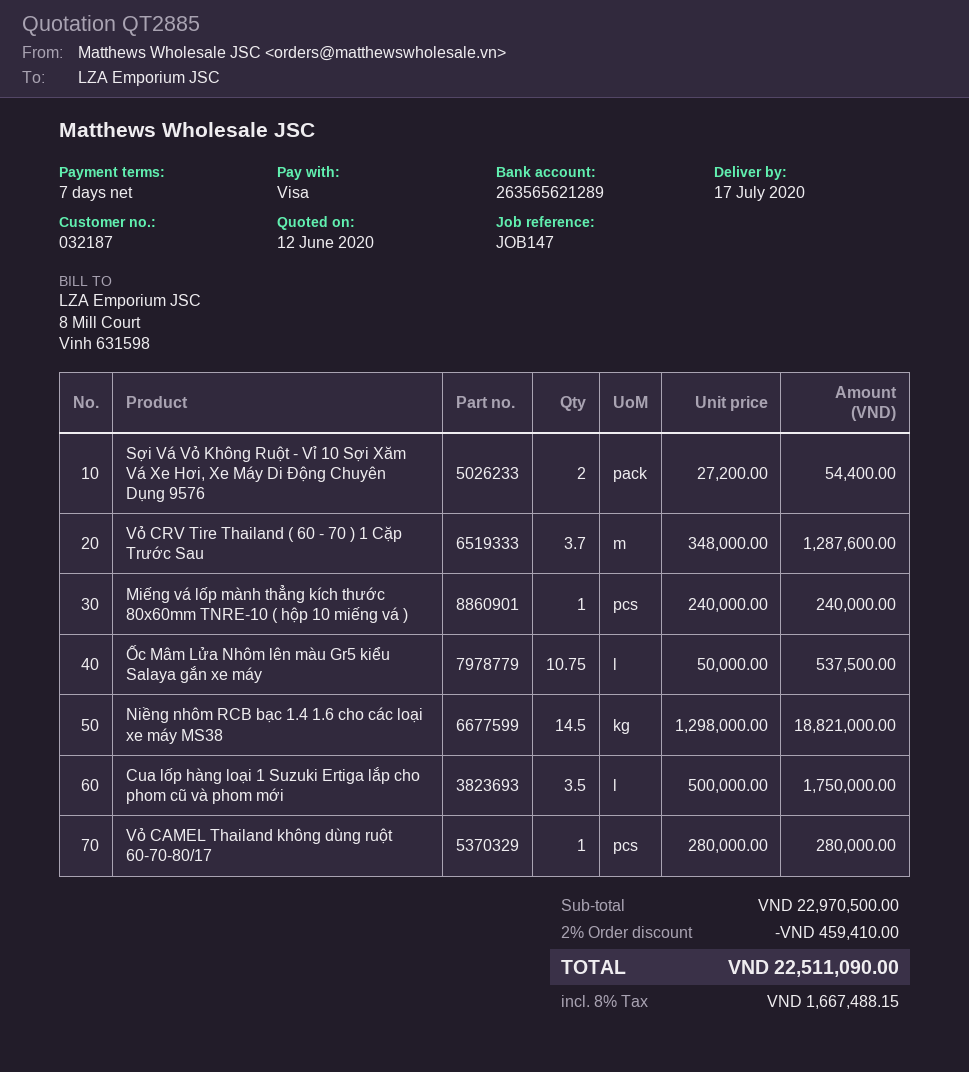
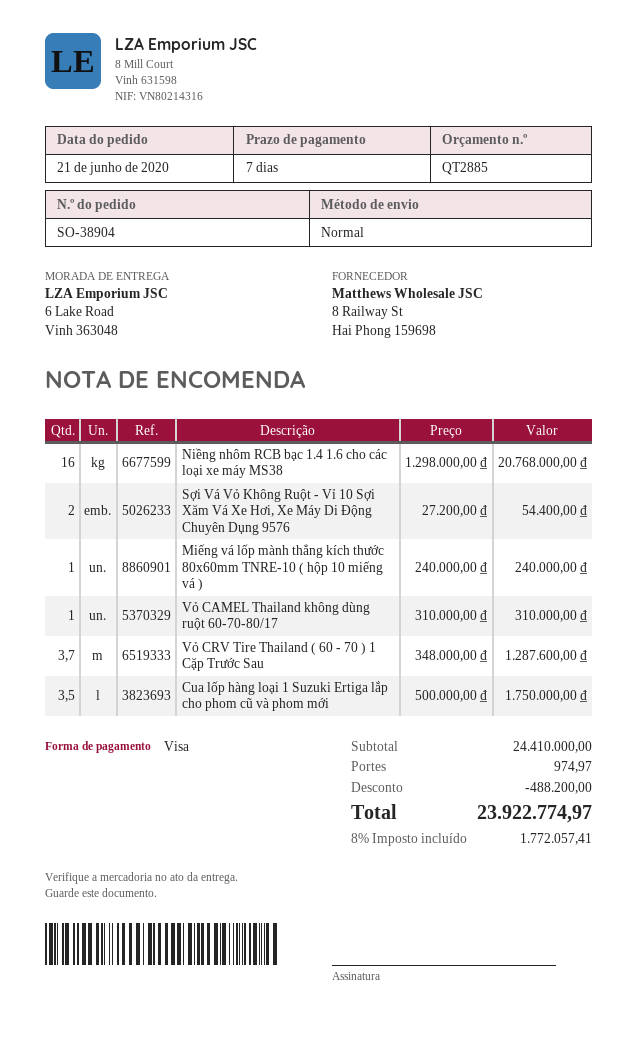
Ốc Mâm Lửa Nhôm lên màu Gr5 kiểu Salaya gắn xe máy: 10.75 x 50000.00 = 537500.00 -> none
Niềng nhôm RCB bạc 1.4 1.6 cho các loại xe máy MS38: 14.5 x 1298000.00 = 18821000.00 -> 16 x 1298000.00 = 20768000.00
Vỏ CAMEL Thailand không dùng ruột 60-70-80/17: 1 x 280000.00 = 280000.00 -> 1 x 310000.00 = 310000.00
subtotal: 22970500.00 -> 24410000.00
discount: 459410.00 -> 488200.00
shipping: none -> 974.97
tax: 8% = 1667488.15 -> 8% = 1772057.41
total: 22511090.00 -> 23922774.97

